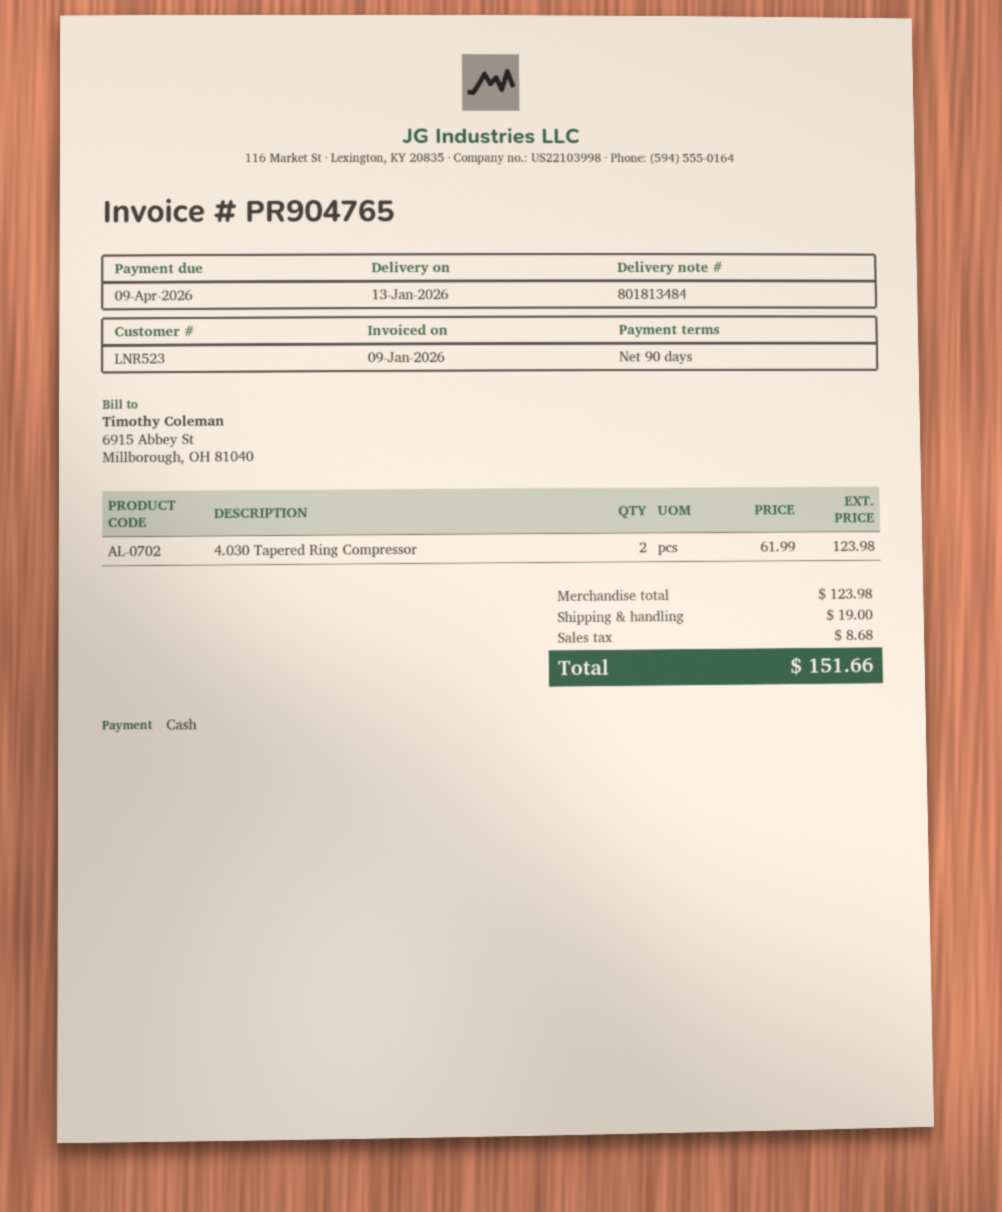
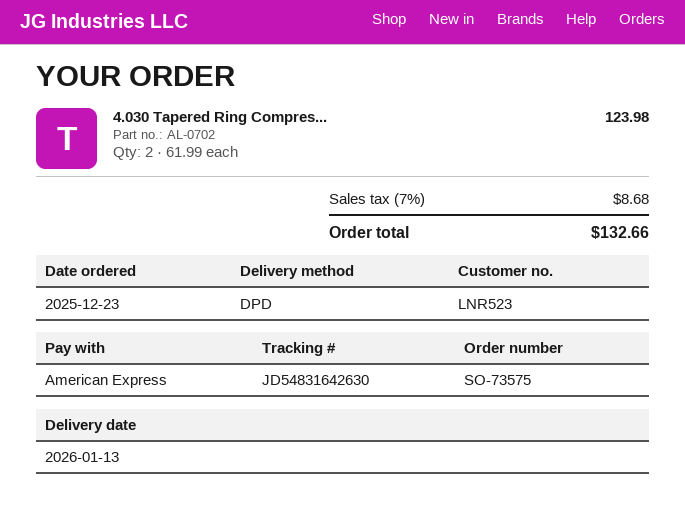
payment method: cash -> American Express
shipping: 19.00 -> none
total: 151.66 -> 132.66

